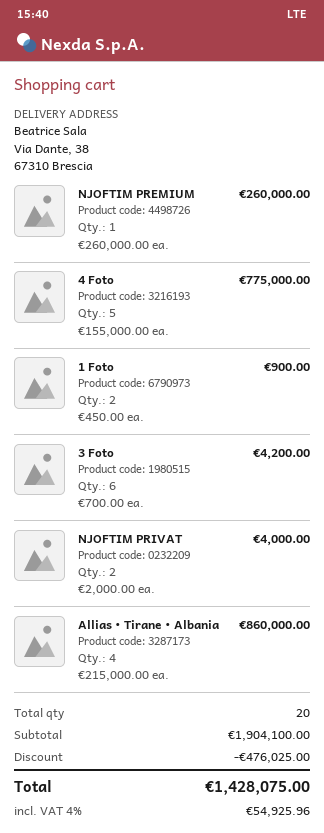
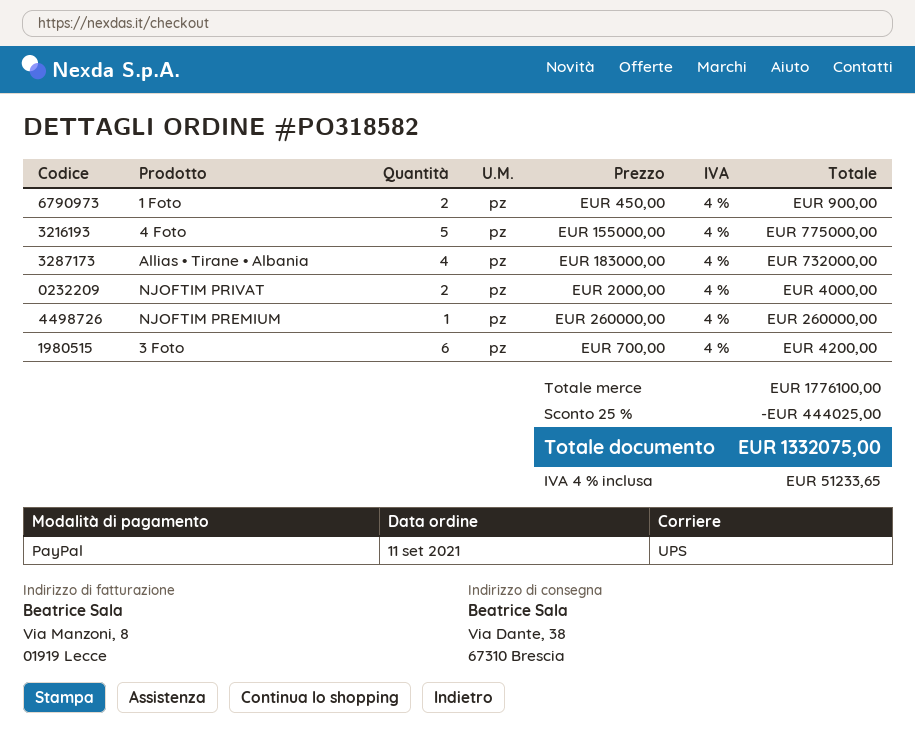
Allias • Tirane • Albania: 4 x 215000.00 = 860000.00 -> 4 x 183000.00 = 732000.00
subtotal: 1904100.00 -> 1776100.00
discount: 476025.00 -> 444025.00
tax: 4% = 54925.96 -> 4% = 51233.65
total: 1428075.00 -> 1332075.00

